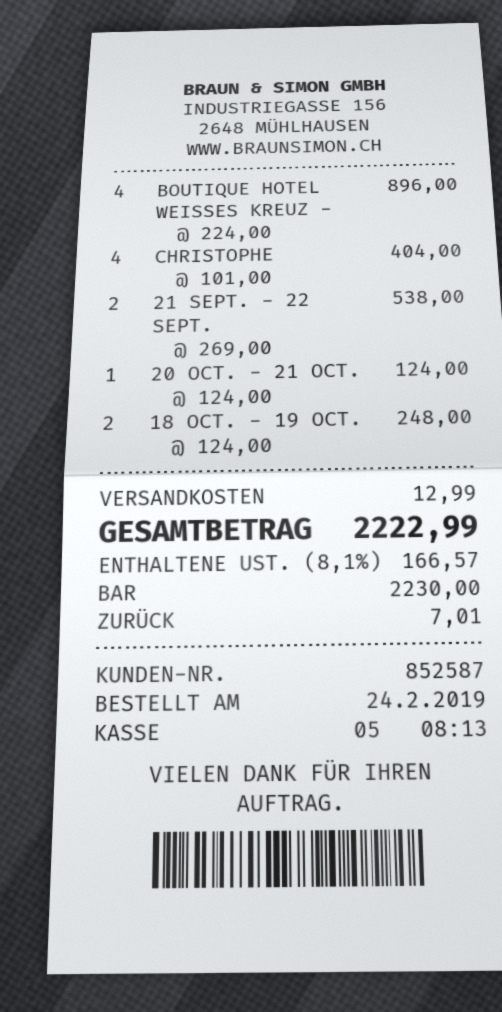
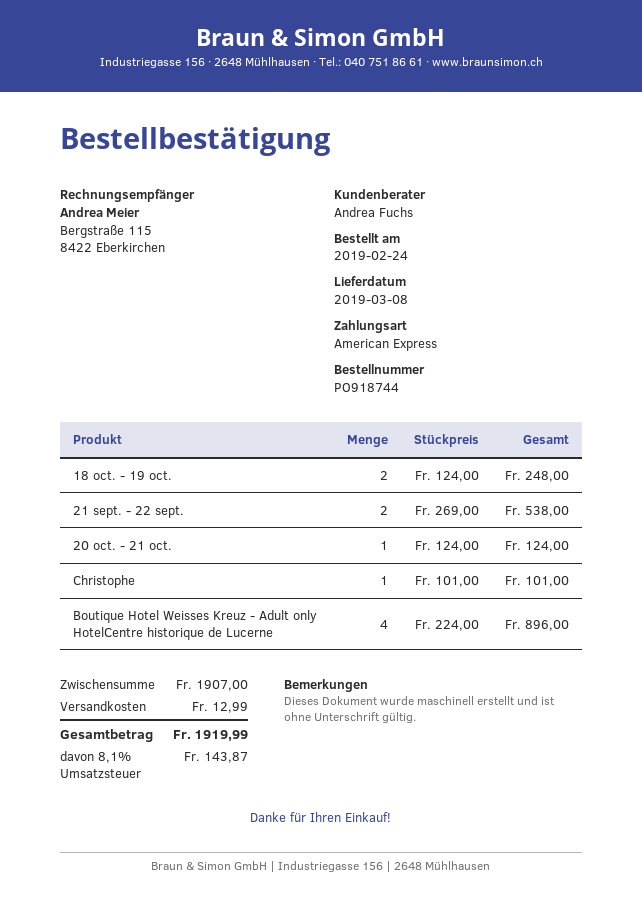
payment method: cash -> American Express
CHRISTOPHE: 4 x 101.00 = 404.00 -> 1 x 101.00 = 101.00
tax: 8.1% = 166.57 -> 8.1% = 143.87
total: 2222.99 -> 1919.99

